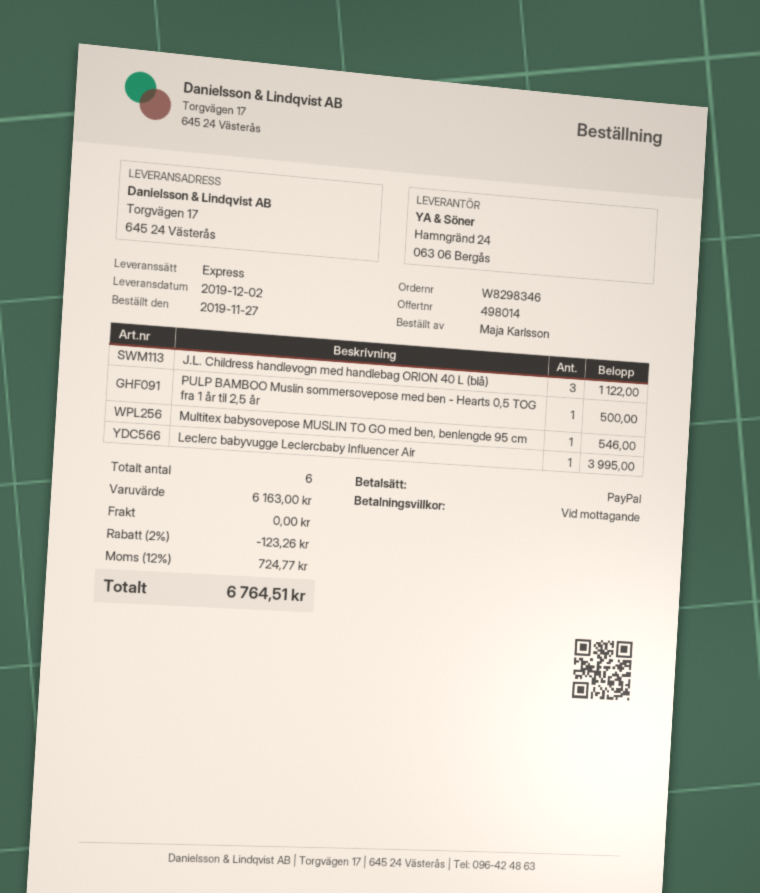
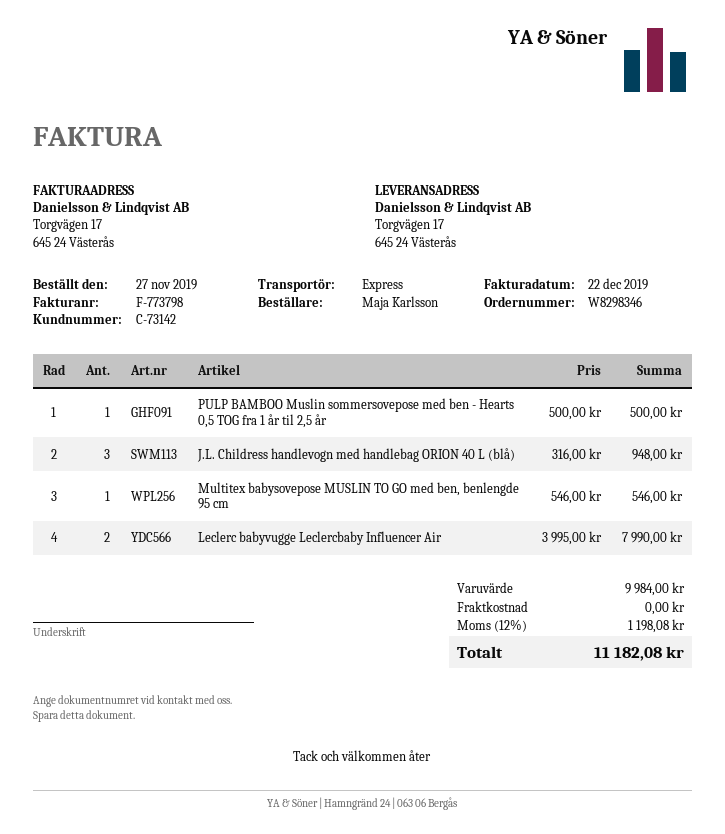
J.L. Childress handlevogn med handlebag ORION 40 L (blå): 3 for 1122.00 -> 3 for 948.00
Leclerc babyvugge Leclercbaby Influencer Air: 1 for 3995.00 -> 2 for 7990.00
subtotal: 6163.00 -> 9984.00
discount: 2% = 123.26 -> none
tax: 12% = 724.77 -> 12% = 1198.08
total: 6764.51 -> 11182.08

